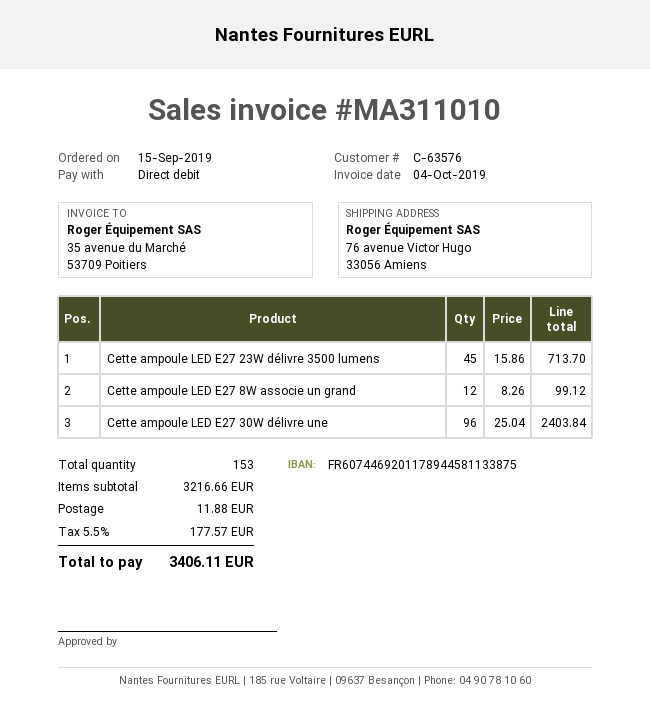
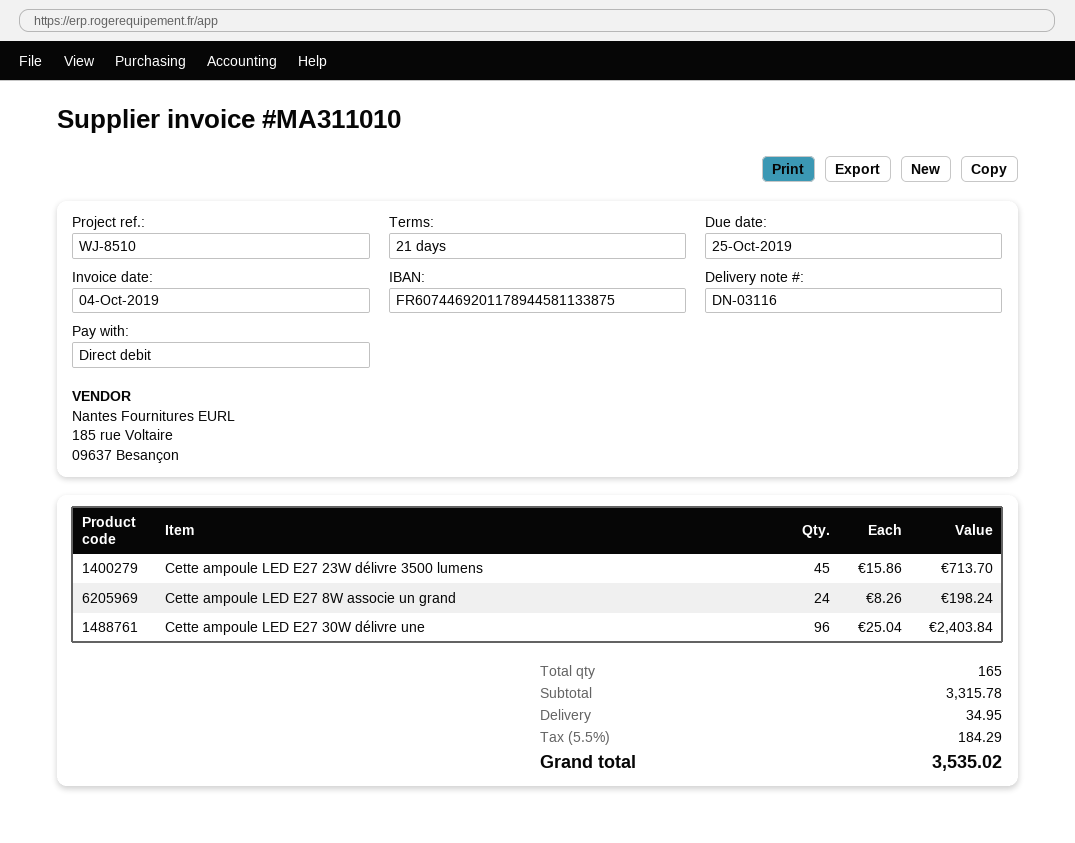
Cette ampoule LED E27 8W associe un grand: 12 x 8.26 = 99.12 -> 24 x 8.26 = 198.24
total quantity: 153 -> 165
subtotal: 3216.66 -> 3315.78
shipping: 11.88 -> 34.95
tax: 5.5% = 177.57 -> 5.5% = 184.29
total: 3406.11 -> 3535.02

